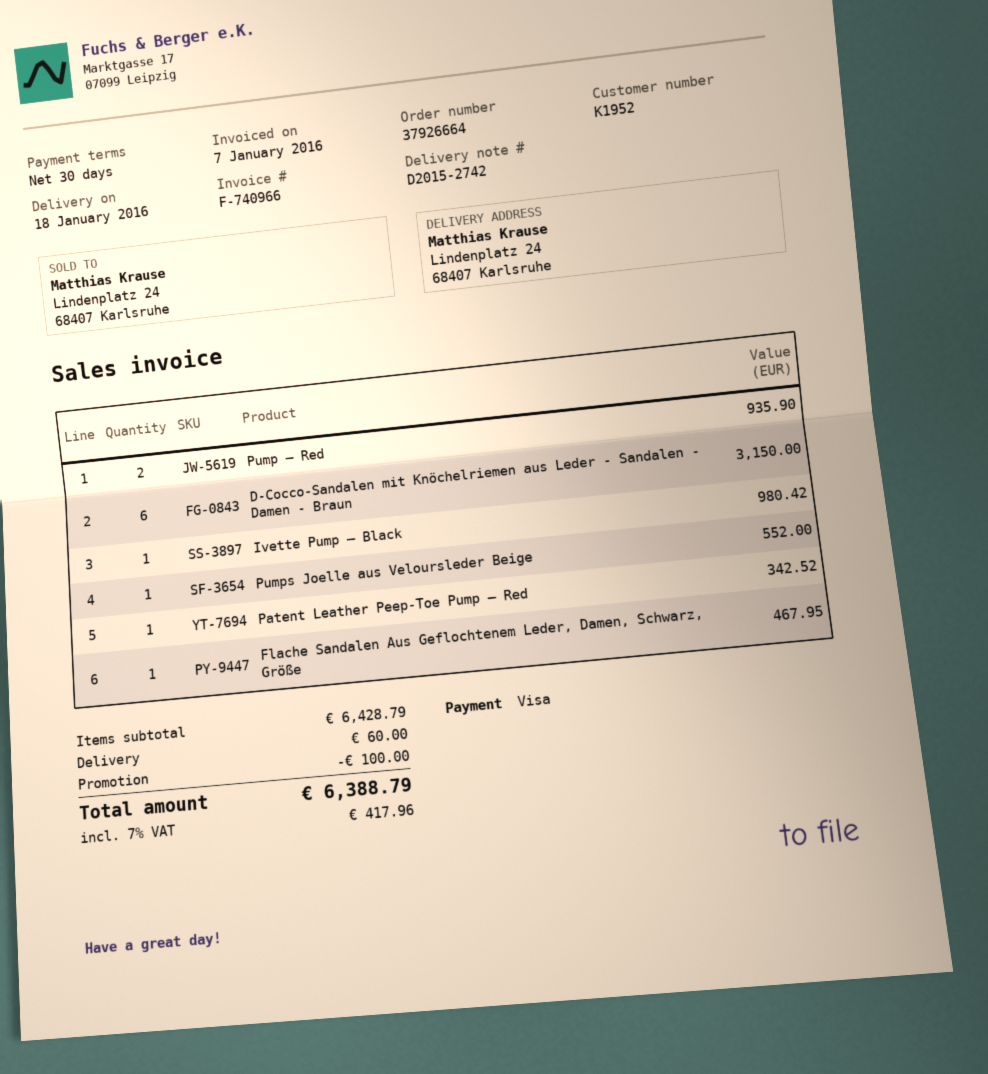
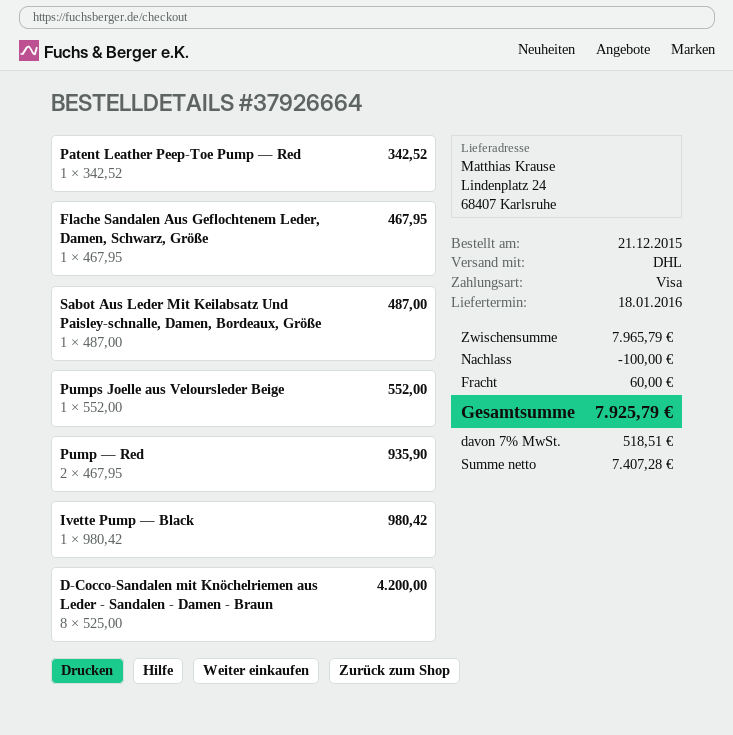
D-Cocco-Sandalen mit Knöchelriemen aus Leder - Sandalen - Damen - Braun: 6 for 3150.00 -> 8 for 4200.00
Sabot Aus Leder Mit Keilabsatz Und Paisley-schnalle, Damen, Bordeaux, Größe: none -> 1 for 487.00
subtotal: 6428.79 -> 7965.79
tax: 7% = 417.96 -> 7% = 518.51
total: 6388.79 -> 7925.79

